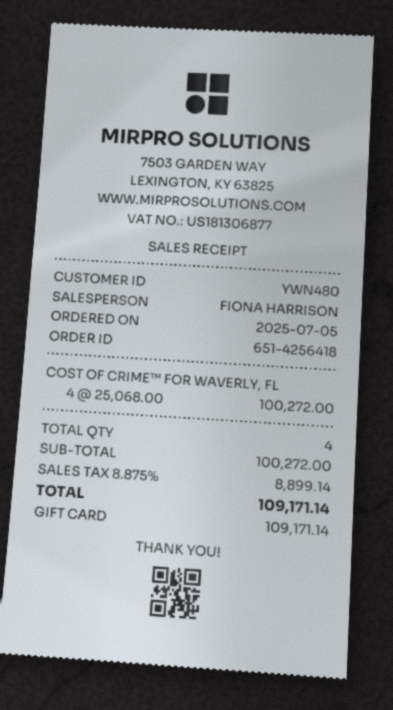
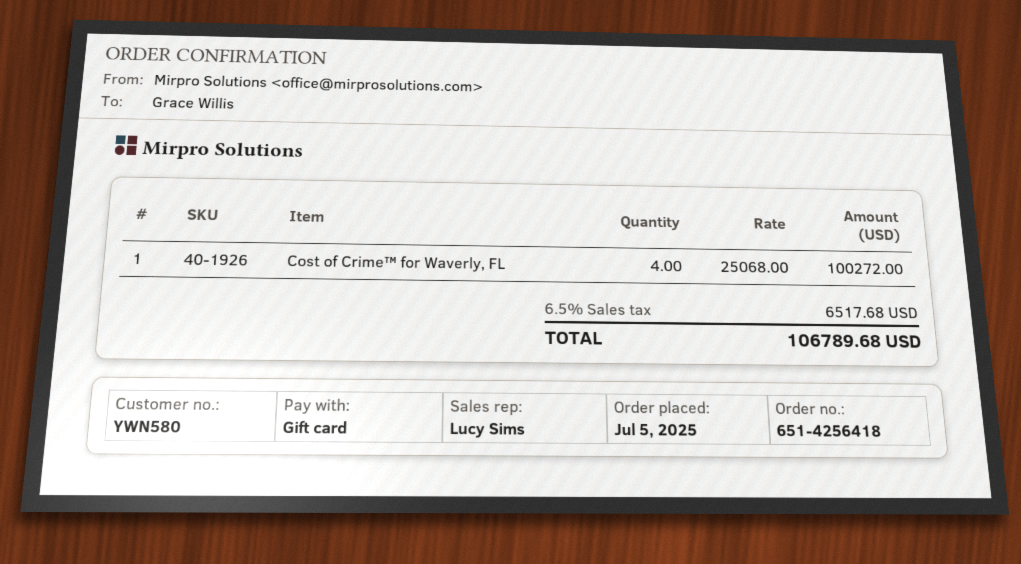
customer number: YWN480 -> YWN580
sales rep: FIONA HARRISON -> Lucy Sims
tax: 8.875% = 8899.14 -> 6.5% = 6517.68
total: 109171.14 -> 106789.68

